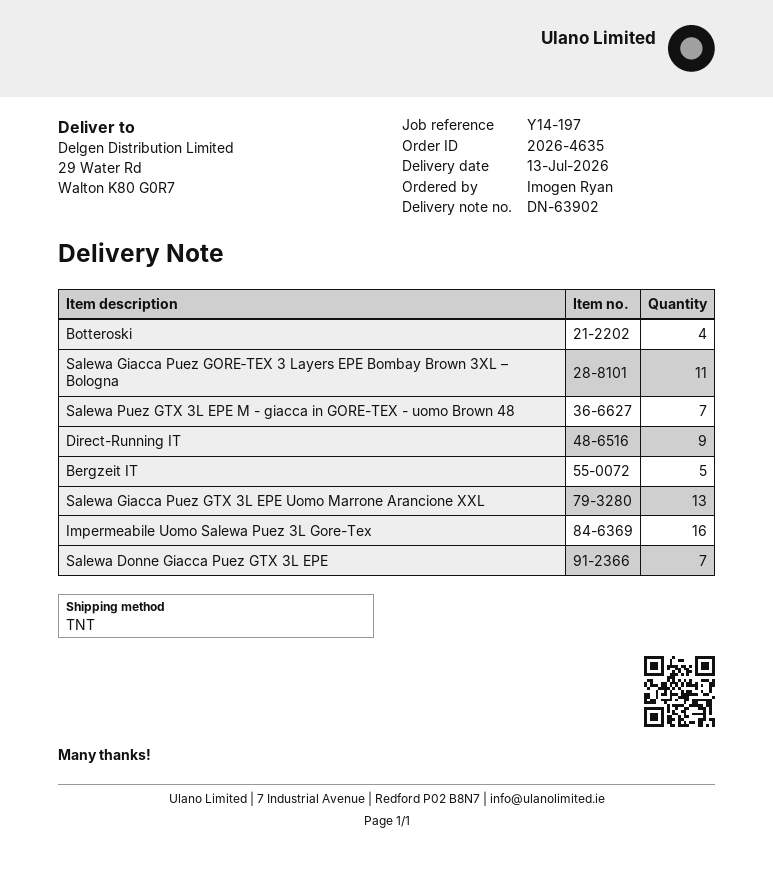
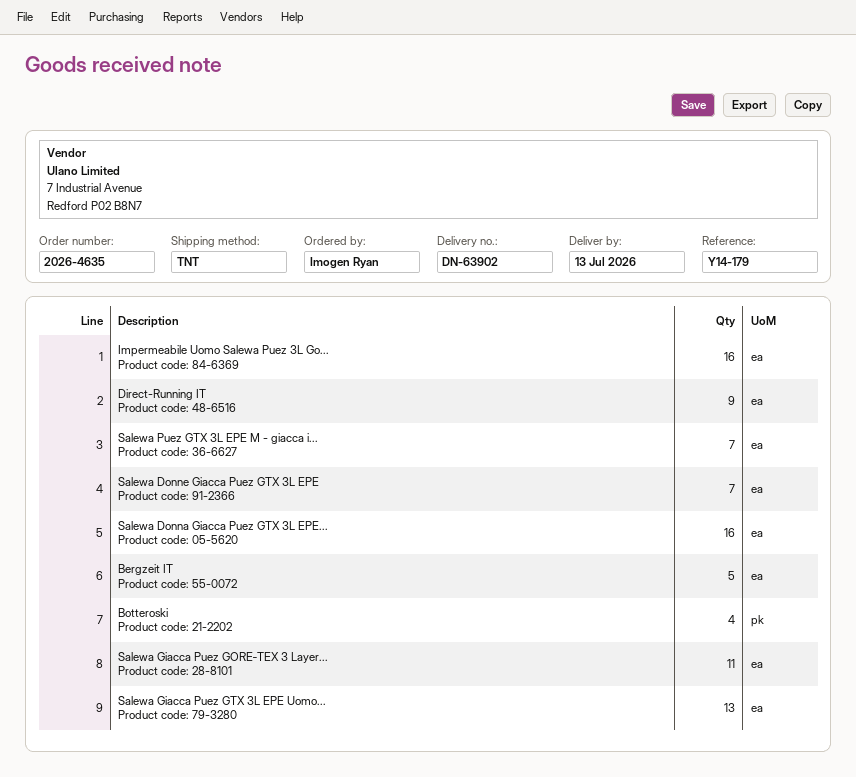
reference: Y14-197 -> Y14-179
Salewa Donna Giacca Puez GTX 3L EPE...: none -> 16

